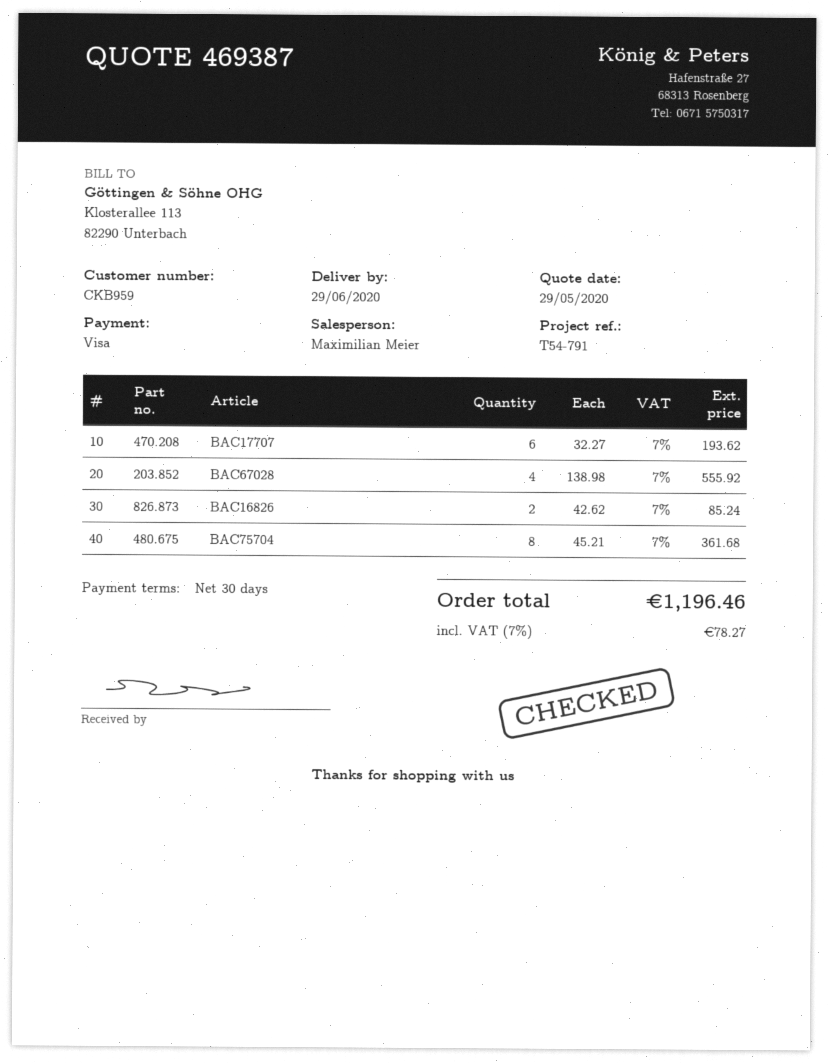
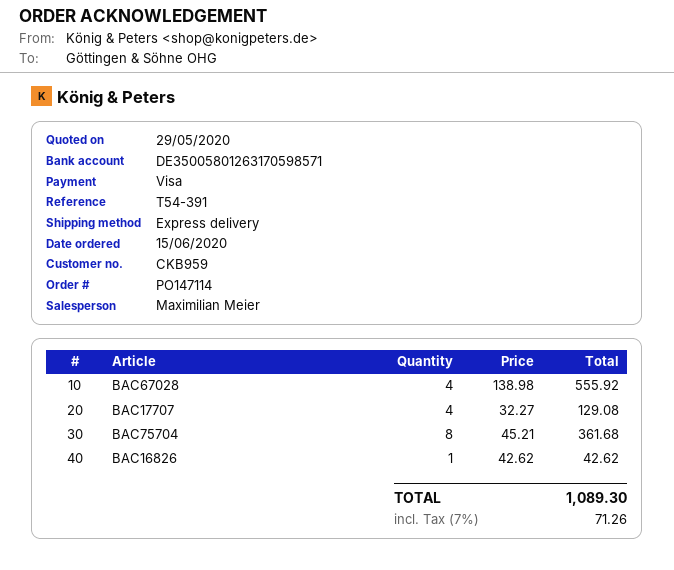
reference: T54-791 -> T54-391
BAC17707: 6 x 32.27 = 193.62 -> 4 x 32.27 = 129.08
BAC16826: 2 x 42.62 = 85.24 -> 1 x 42.62 = 42.62
tax: 7% = 78.27 -> 7% = 71.26
total: 1196.46 -> 1089.30

